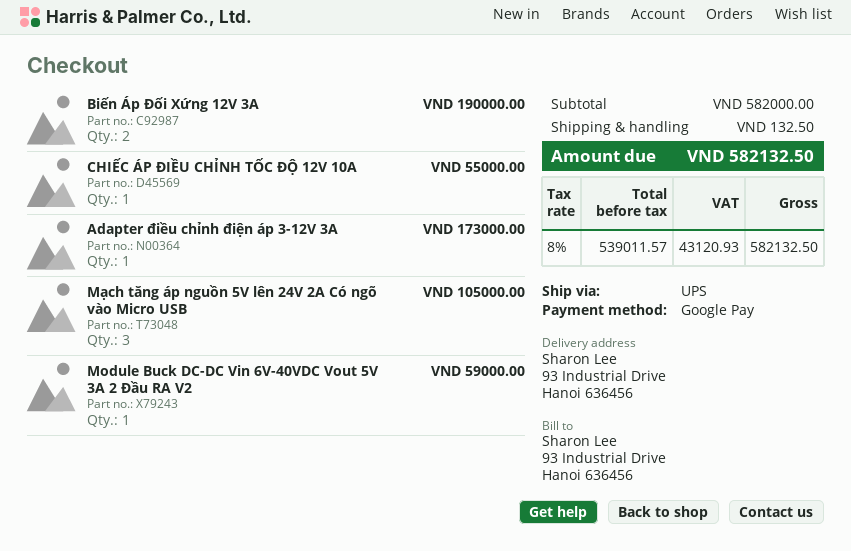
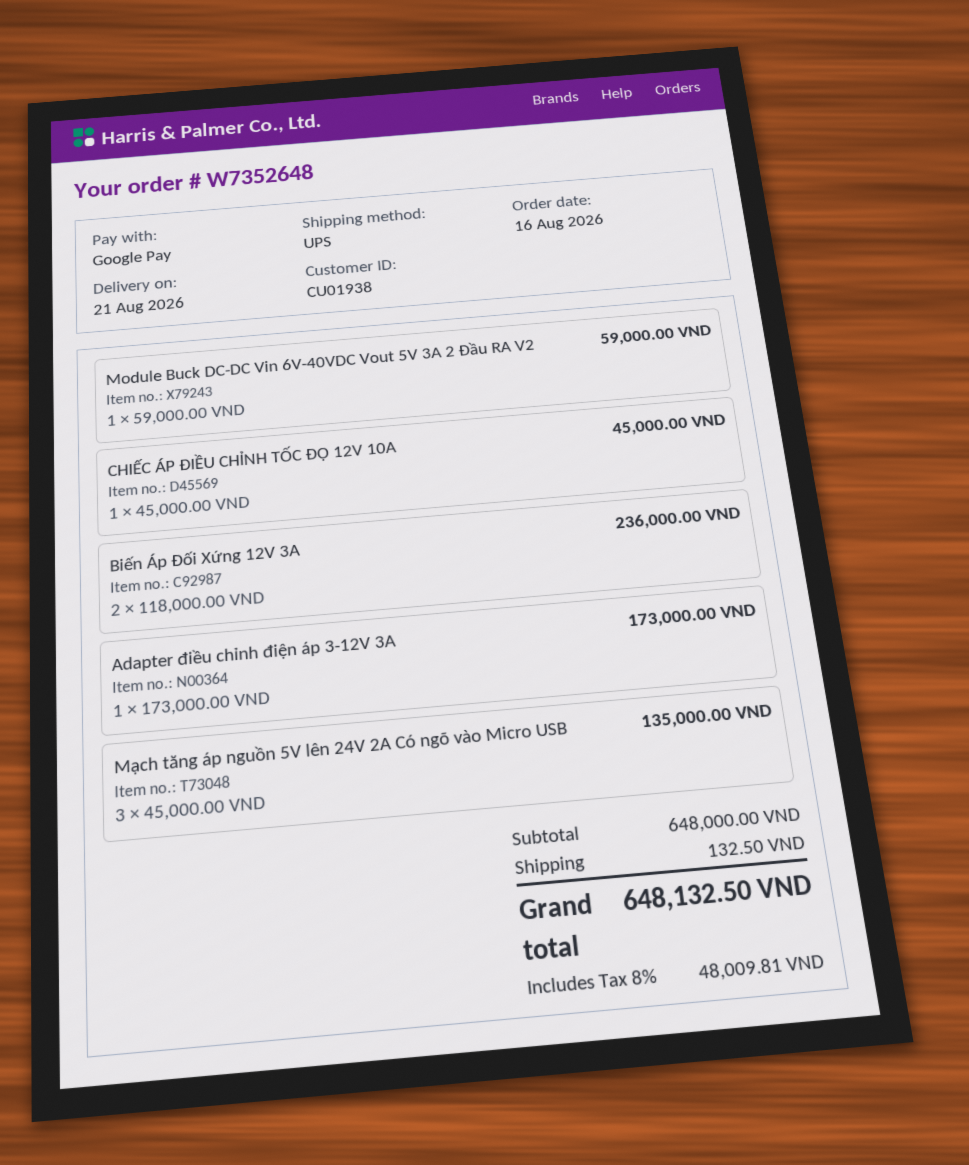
Biến Áp Đối Xứng 12V 3A: 2 for 190000.00 -> 2 for 236000.00
CHIẾC ÁP ĐIỀU CHỈNH TỐC ĐỘ 12V 10A: 1 for 55000.00 -> 1 for 45000.00
Mạch tăng áp nguồn 5V lên 24V 2A Có ngõ vào Micro USB: 3 for 105000.00 -> 3 for 135000.00
subtotal: 582000.00 -> 648000.00
tax: 8% = 43120.93 -> 8% = 48009.81
total: 582132.50 -> 648132.50

